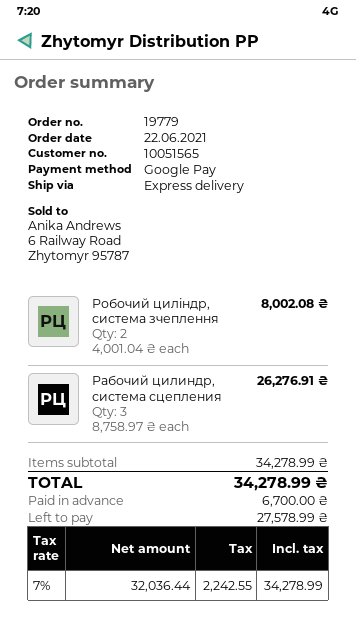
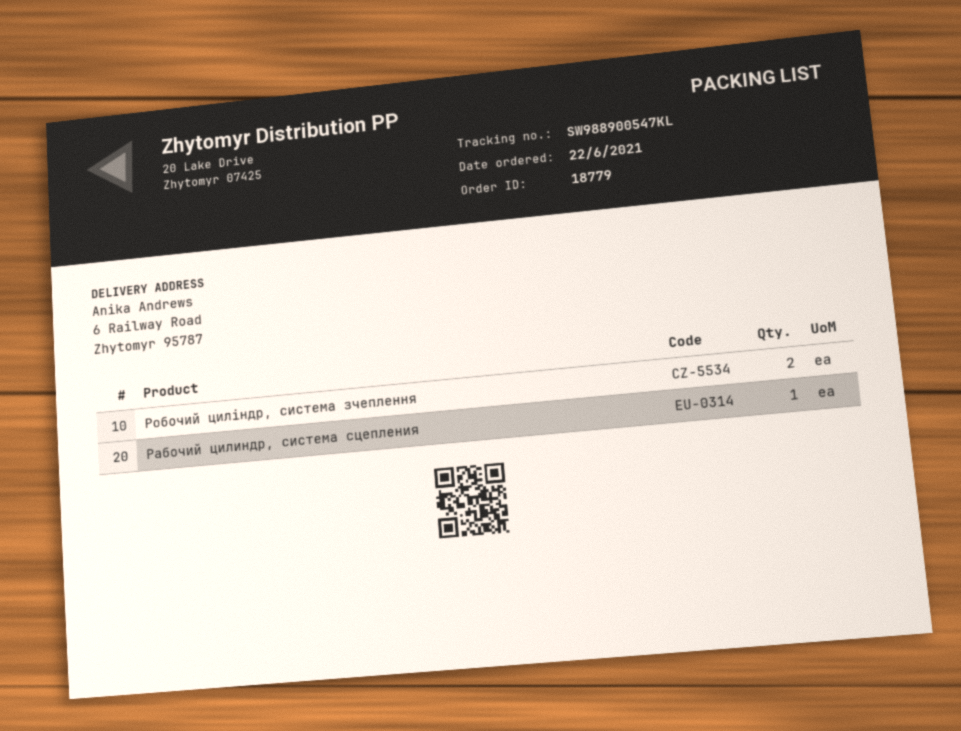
order number: 19779 -> 18779
Рабочий цилиндр, система сцепления: 3 -> 1

